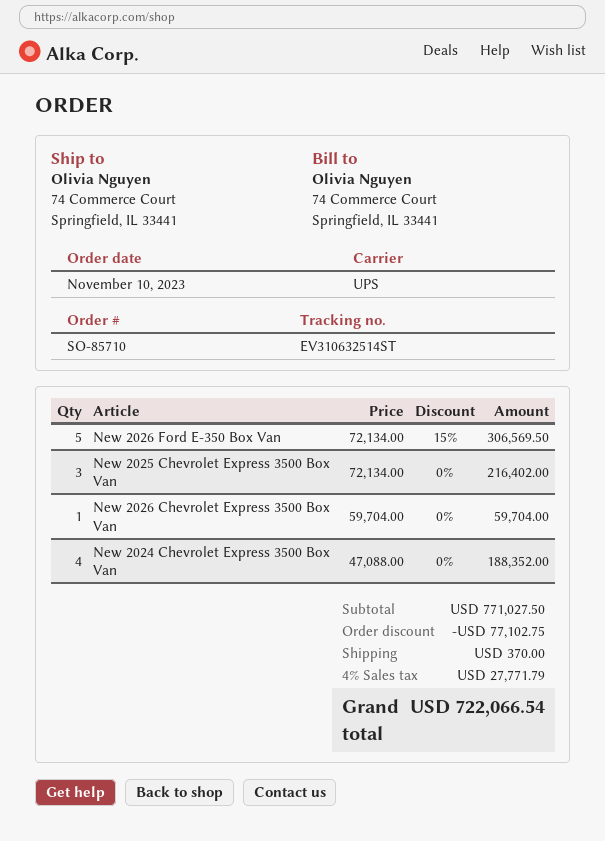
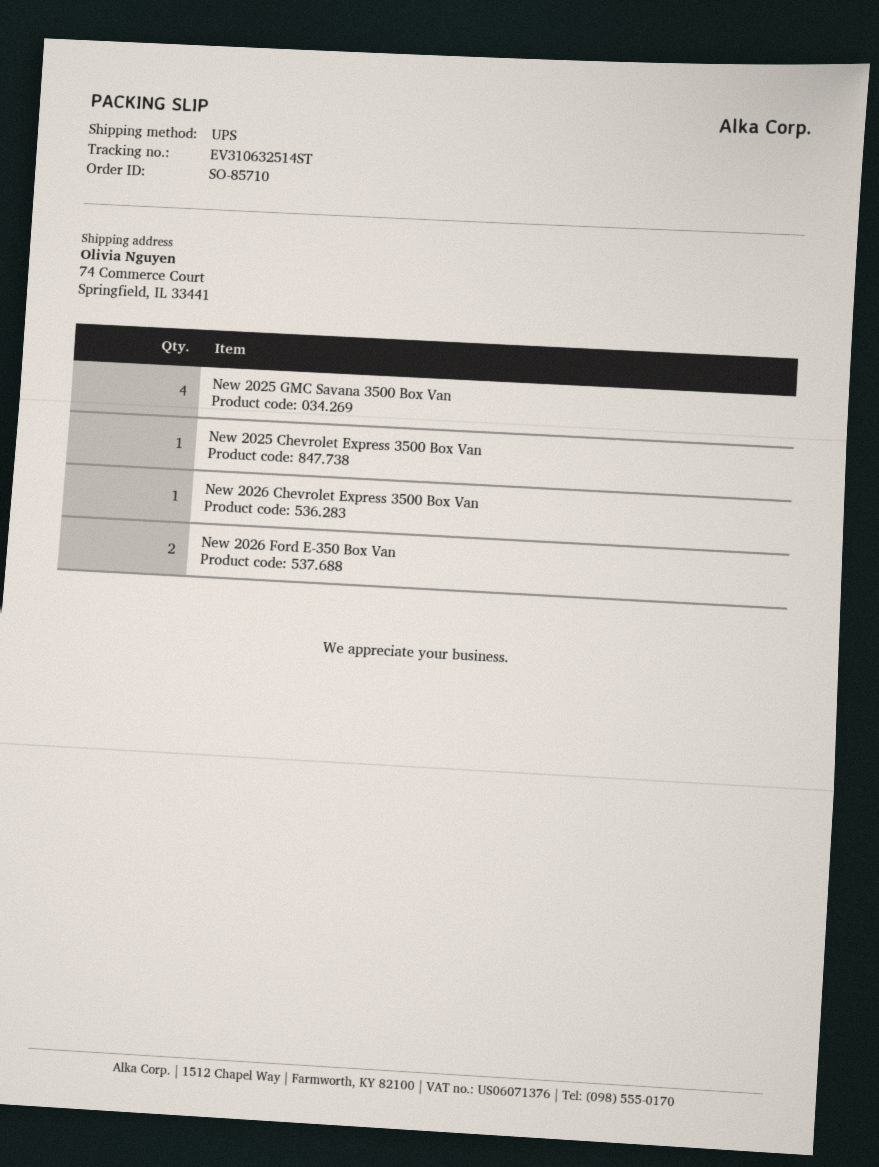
New 2026 Ford E-350 Box Van: 5 -> 2
New 2025 Chevrolet Express 3500 Box Van: 3 -> 1
New 2024 Chevrolet Express 3500 Box Van: 4 -> none
New 2025 GMC Savana 3500 Box Van: none -> 4

